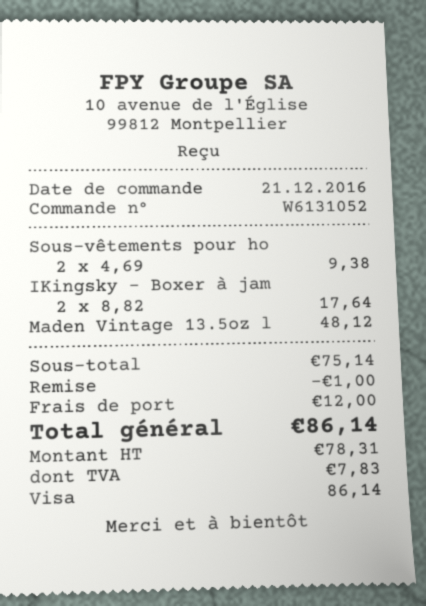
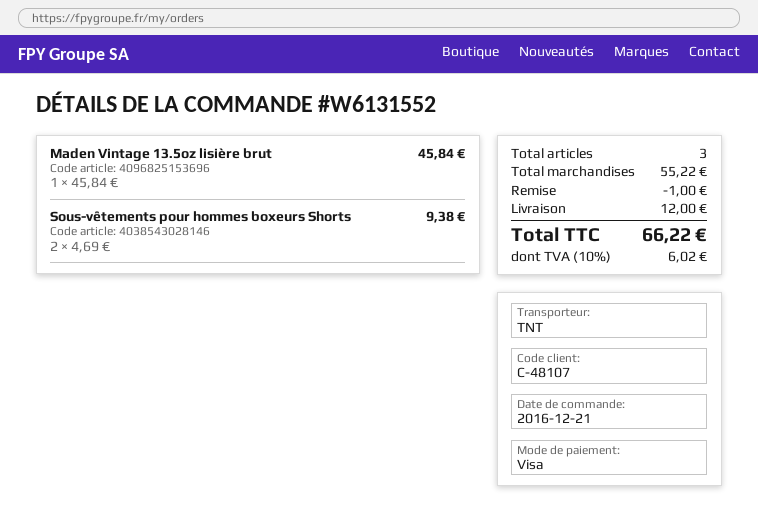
order number: W6131052 -> W6131552
IKingsky – Boxer à jam: 2 x 8.82 = 17.64 -> none
Maden Vintage 13.5oz l: 1 x 48.12 = 48.12 -> 1 x 45.84 = 45.84
subtotal: 75.14 -> 55.22
tax: 7.83 -> 6.02
total: 86.14 -> 66.22

